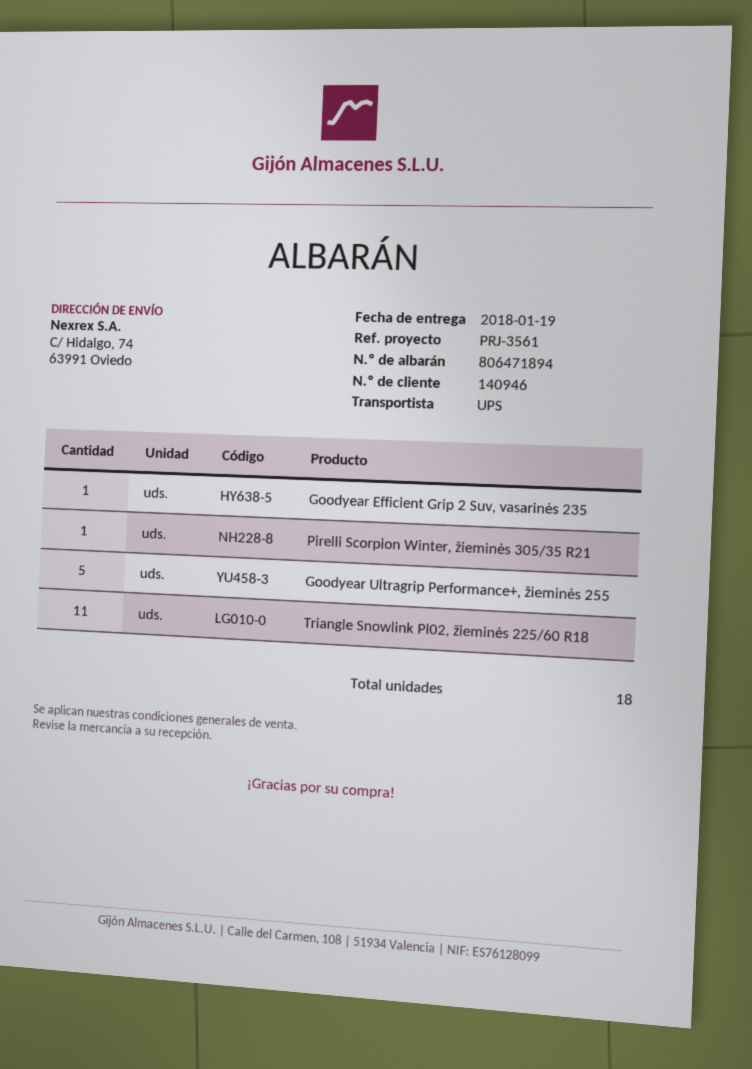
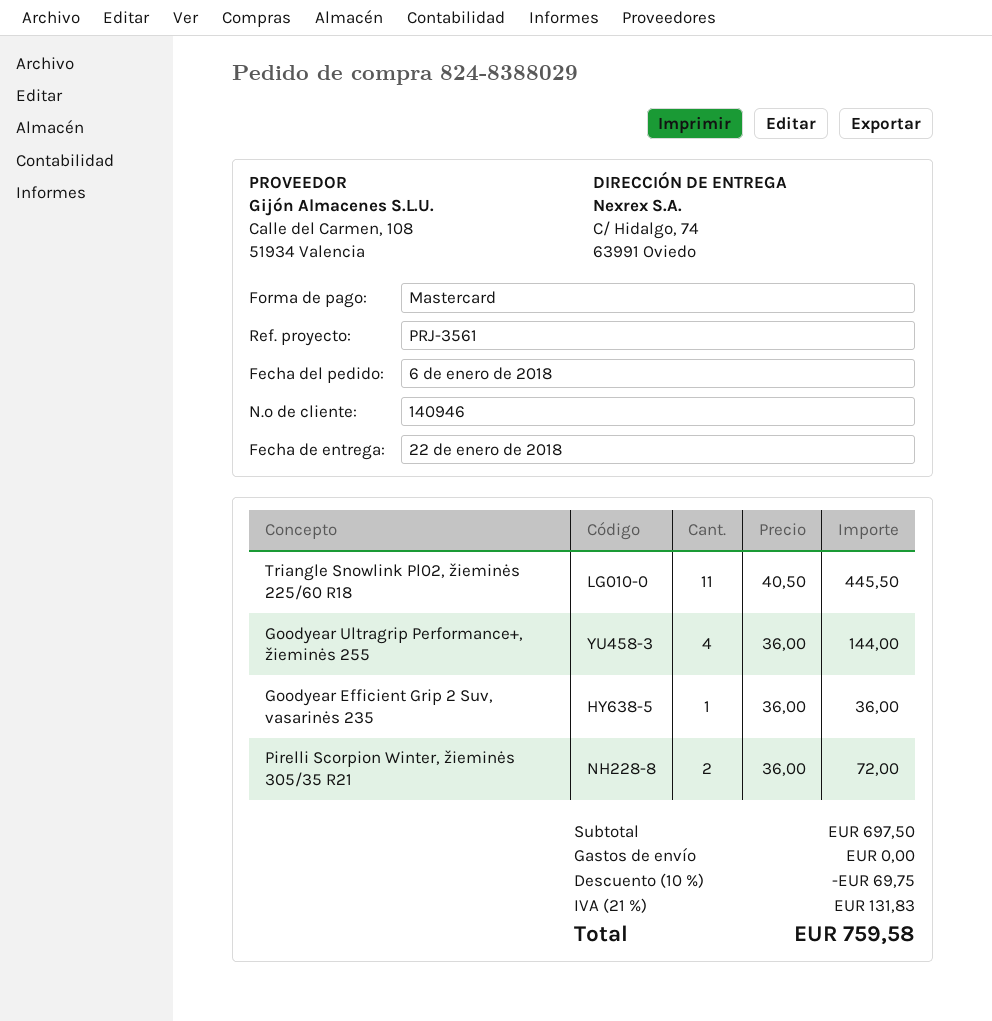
delivery date: 2018-01-19 -> 2018-01-22
Pirelli Scorpion Winter, žieminės 305/35 R21: 1 -> 2
Goodyear Ultragrip Performance+, žieminės 255: 5 -> 4

